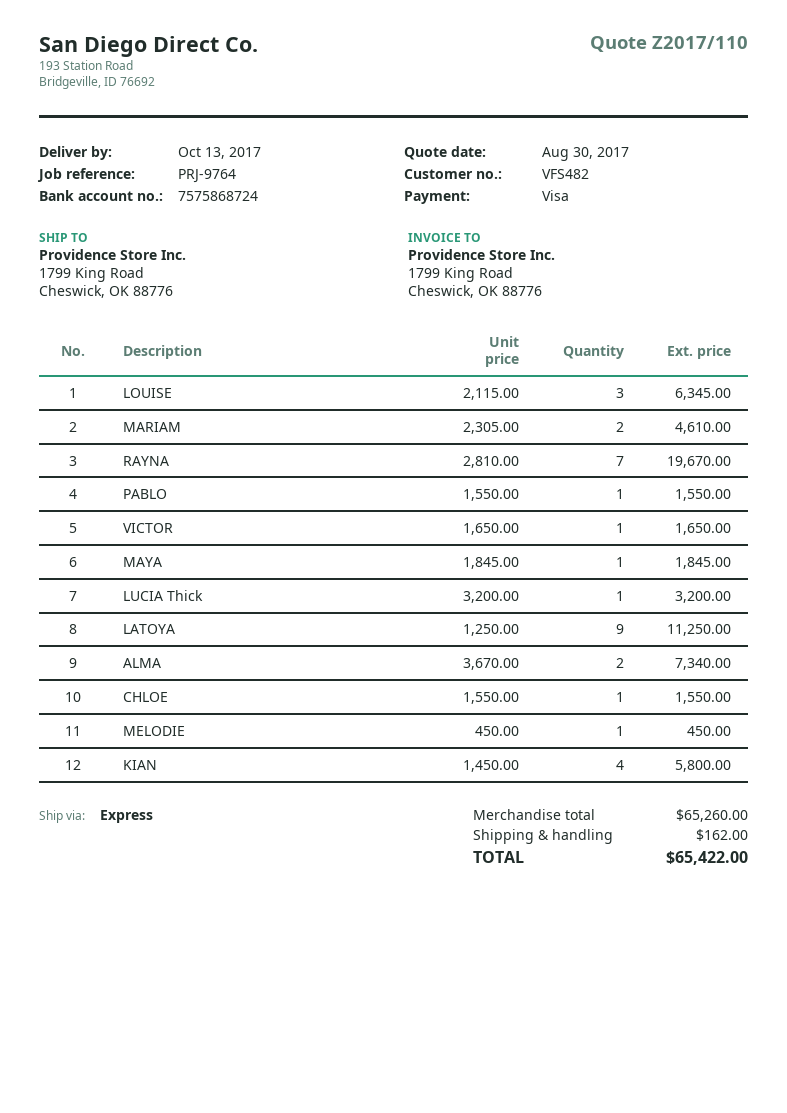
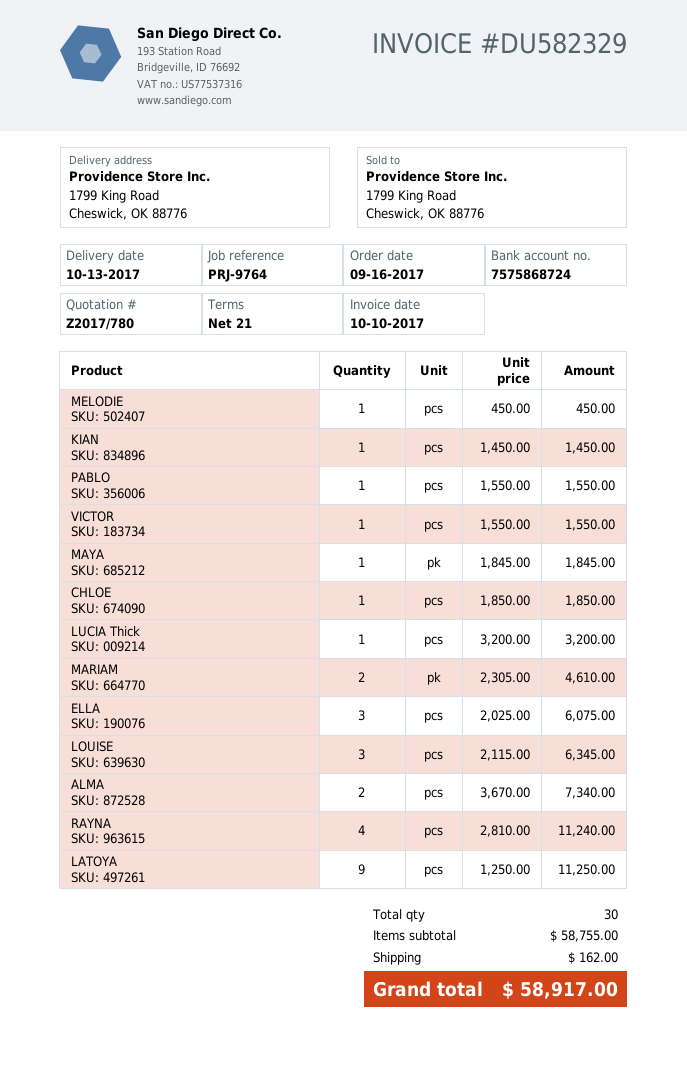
quote number: Z2017/110 -> Z2017/780
RAYNA: 7 x 2810.00 = 19670.00 -> 4 x 2810.00 = 11240.00
VICTOR: 1 x 1650.00 = 1650.00 -> 1 x 1550.00 = 1550.00
CHLOE: 1 x 1550.00 = 1550.00 -> 1 x 1850.00 = 1850.00
KIAN: 4 x 1450.00 = 5800.00 -> 1 x 1450.00 = 1450.00
ELLA: none -> 3 x 2025.00 = 6075.00
subtotal: 65260.00 -> 58755.00
total: 65422.00 -> 58917.00

